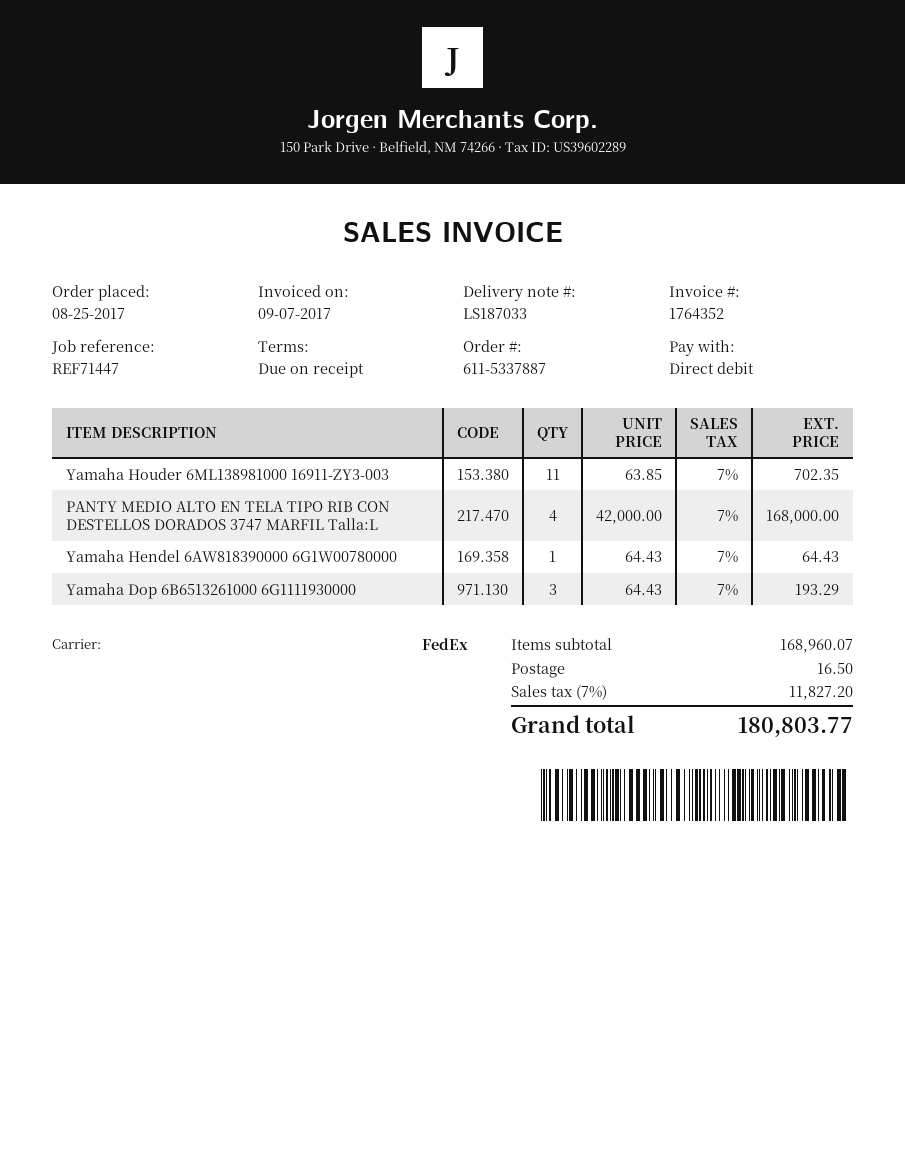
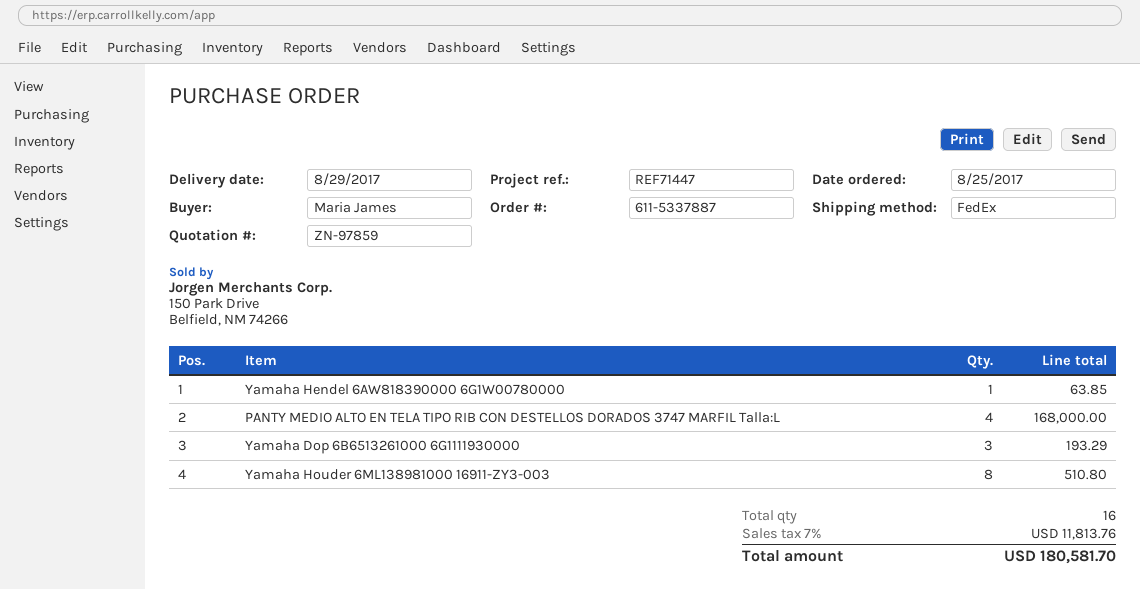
Yamaha Houder 6ML138981000 16911-ZY3-003: 11 for 702.35 -> 8 for 510.80
Yamaha Hendel 6AW818390000 6G1W00780000: 1 for 64.43 -> 1 for 63.85
shipping: 16.50 -> none
tax: 7% = 11827.20 -> 7% = 11813.76
total: 180803.77 -> 180581.70

